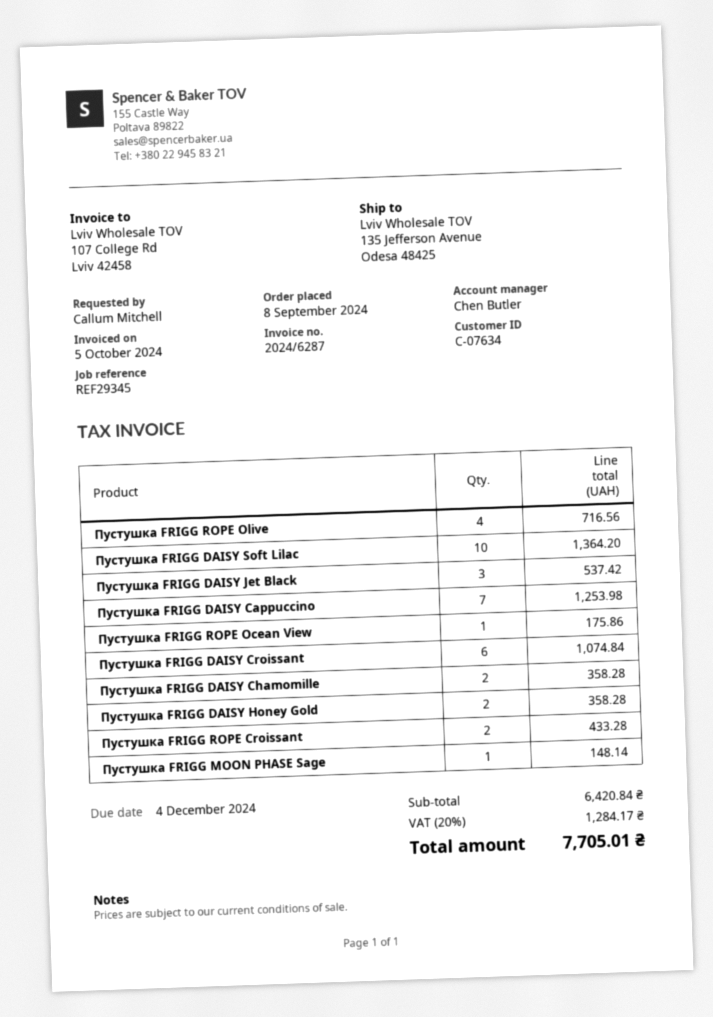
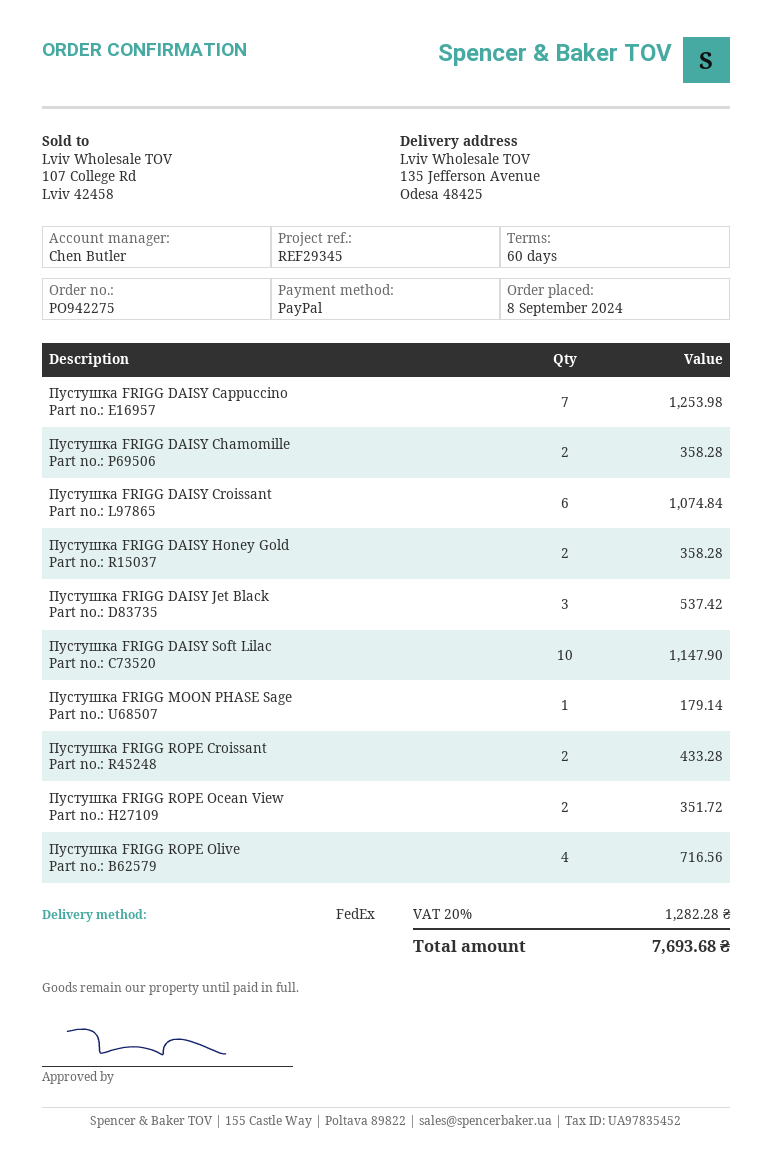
Пустушка FRIGG DAISY Soft Lilac: 10 for 1364.20 -> 10 for 1147.90
Пустушка FRIGG ROPE Ocean View: 1 for 175.86 -> 2 for 351.72
Пустушка FRIGG MOON PHASE Sage: 1 for 148.14 -> 1 for 179.14
tax: 20% = 1284.17 -> 20% = 1282.28
total: 7705.01 -> 7693.68

